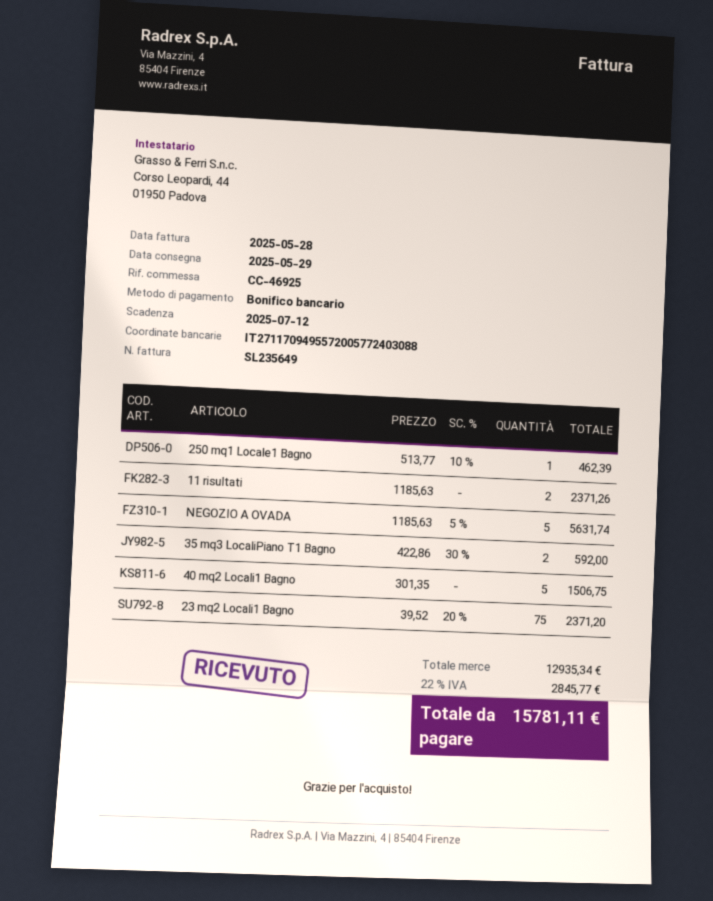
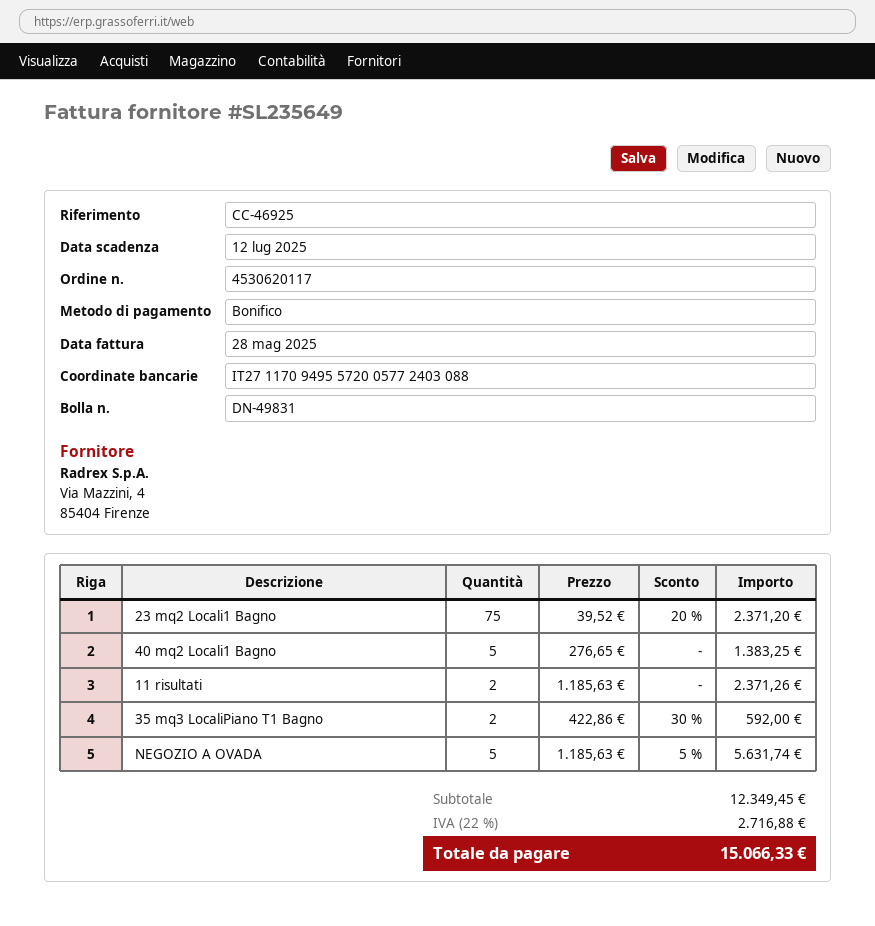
250 mq1 Locale1 Bagno: 1 x 513.77 - 10% = 462.39 -> none
40 mq2 Locali1 Bagno: 5 x 301.35 = 1506.75 -> 5 x 276.65 = 1383.25
subtotal: 12935.34 -> 12349.45
tax: 22% = 2845.77 -> 22% = 2716.88
total: 15781.11 -> 15066.33

